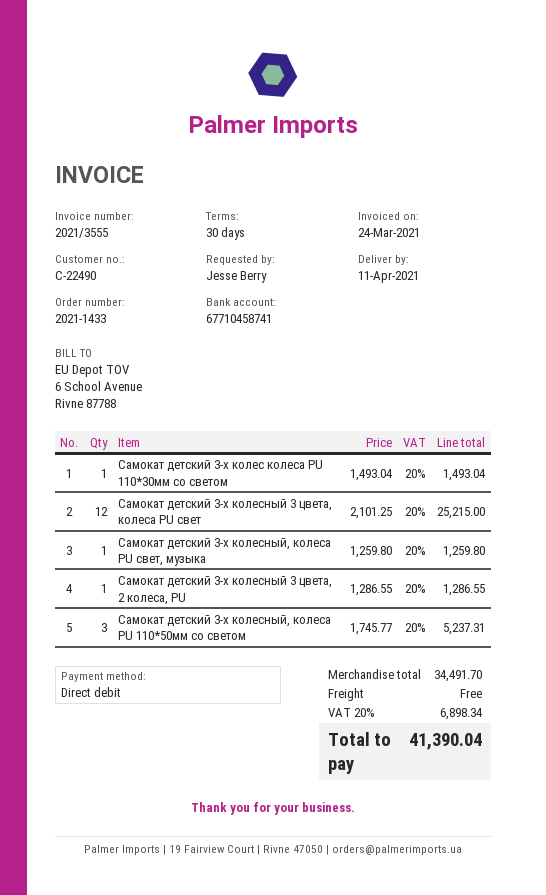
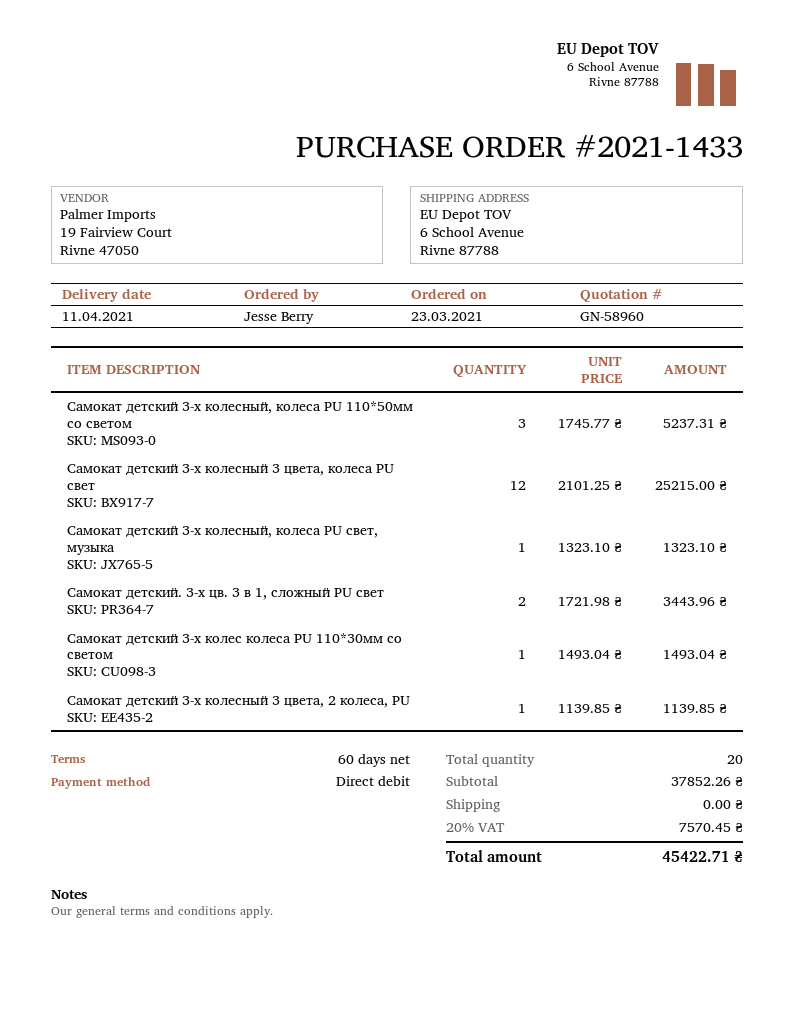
payment terms: 30 days -> 60 days
Самокат детский 3-х колесный, колеса PU свет, музыка: 1 x 1259.80 = 1259.80 -> 1 x 1323.10 = 1323.10
Самокат детский 3-х колесный 3 цвета, 2 колеса, PU: 1 x 1286.55 = 1286.55 -> 1 x 1139.85 = 1139.85
Самокат детский. 3-х цв. 3 в 1, сложный PU свет: none -> 2 x 1721.98 = 3443.96
subtotal: 34491.70 -> 37852.26
tax: 20% = 6898.34 -> 20% = 7570.45
total: 41390.04 -> 45422.71

